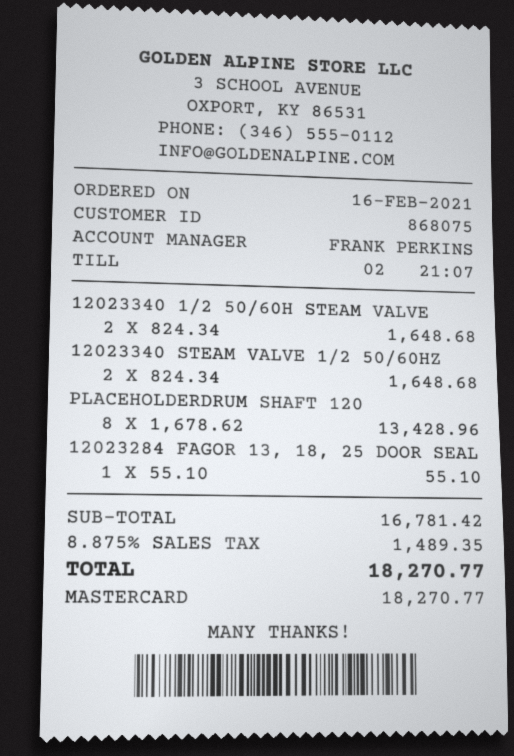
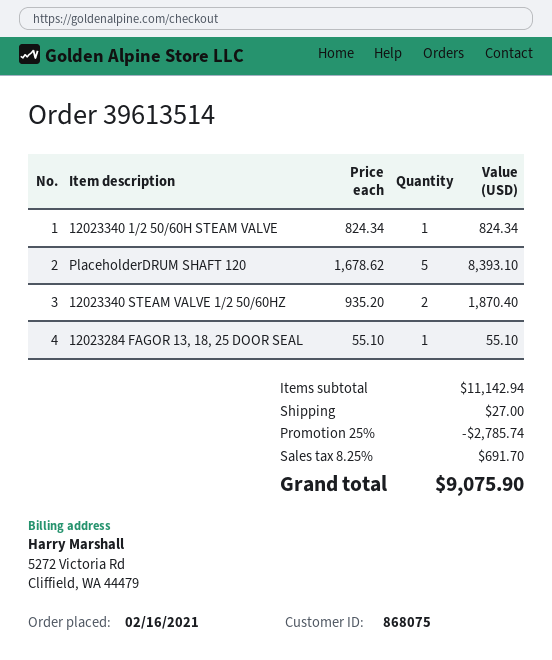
12023340 1/2 50/60H STEAM VALVE: 2 x 824.34 = 1648.68 -> 1 x 824.34 = 824.34
12023340 STEAM VALVE 1/2 50/60HZ: 2 x 824.34 = 1648.68 -> 2 x 935.20 = 1870.40
PLACEHOLDERDRUM SHAFT 120: 8 x 1678.62 = 13428.96 -> 5 x 1678.62 = 8393.10
subtotal: 16781.42 -> 11142.94
discount: none -> 25% = 2785.74
shipping: none -> 27.00
tax: 8.875% = 1489.35 -> 8.25% = 691.70
total: 18270.77 -> 9075.90

